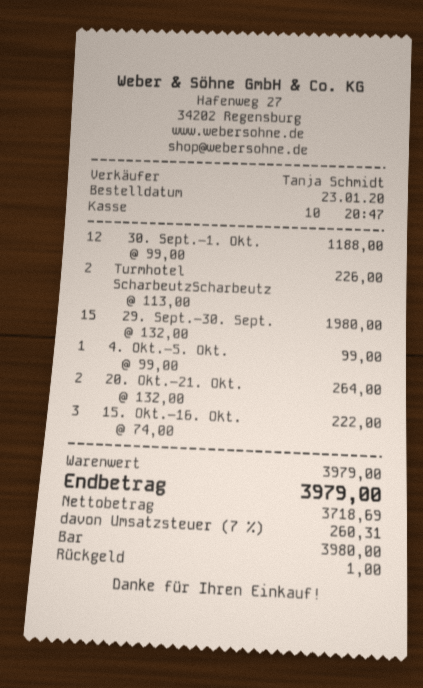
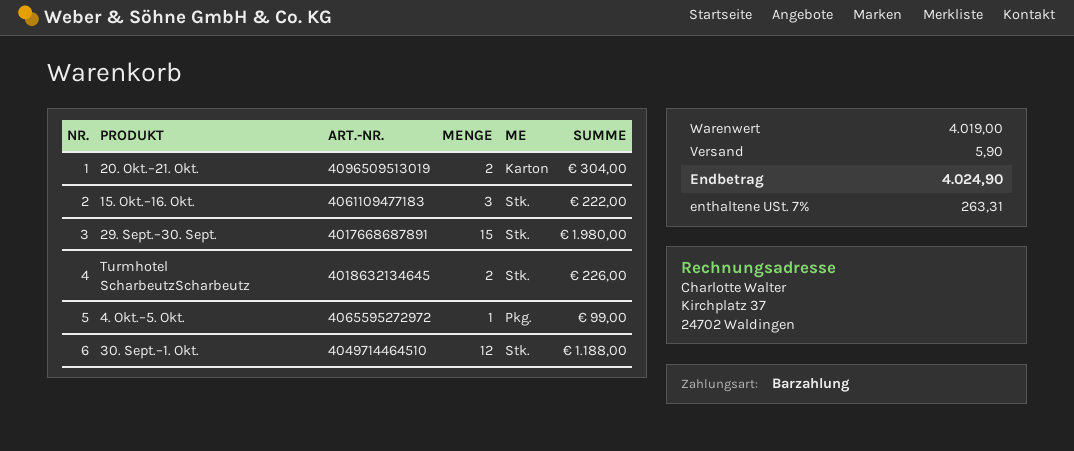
20. Okt.–21. Okt.: 2 for 264.00 -> 2 for 304.00
subtotal: 3979.00 -> 4019.00
shipping: none -> 5.90
tax: 7% = 260.31 -> 7% = 263.31
total: 3979.00 -> 4024.90

